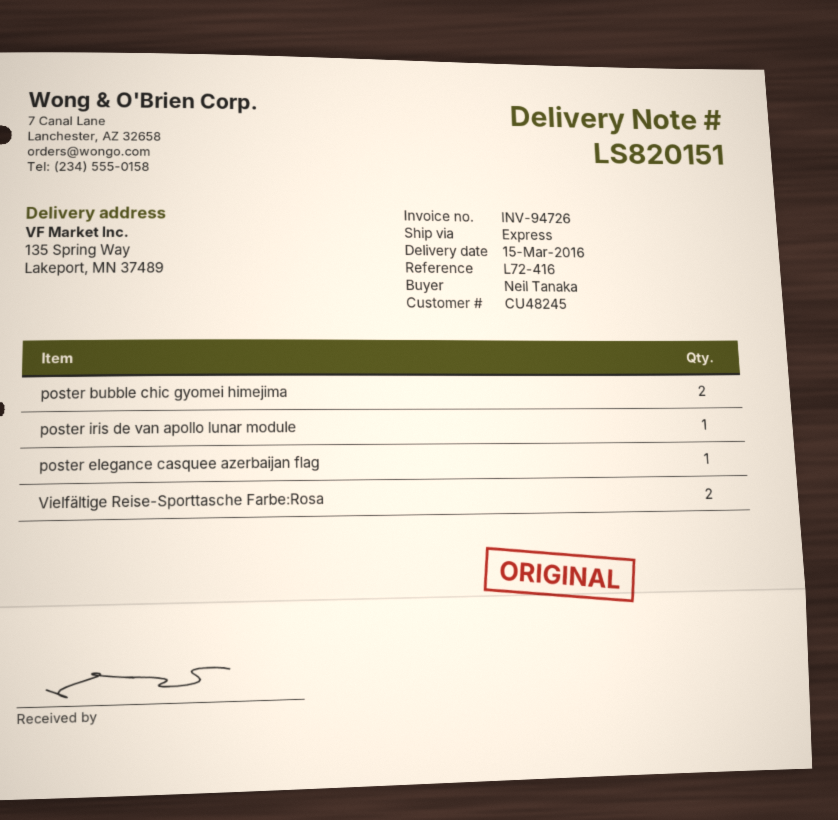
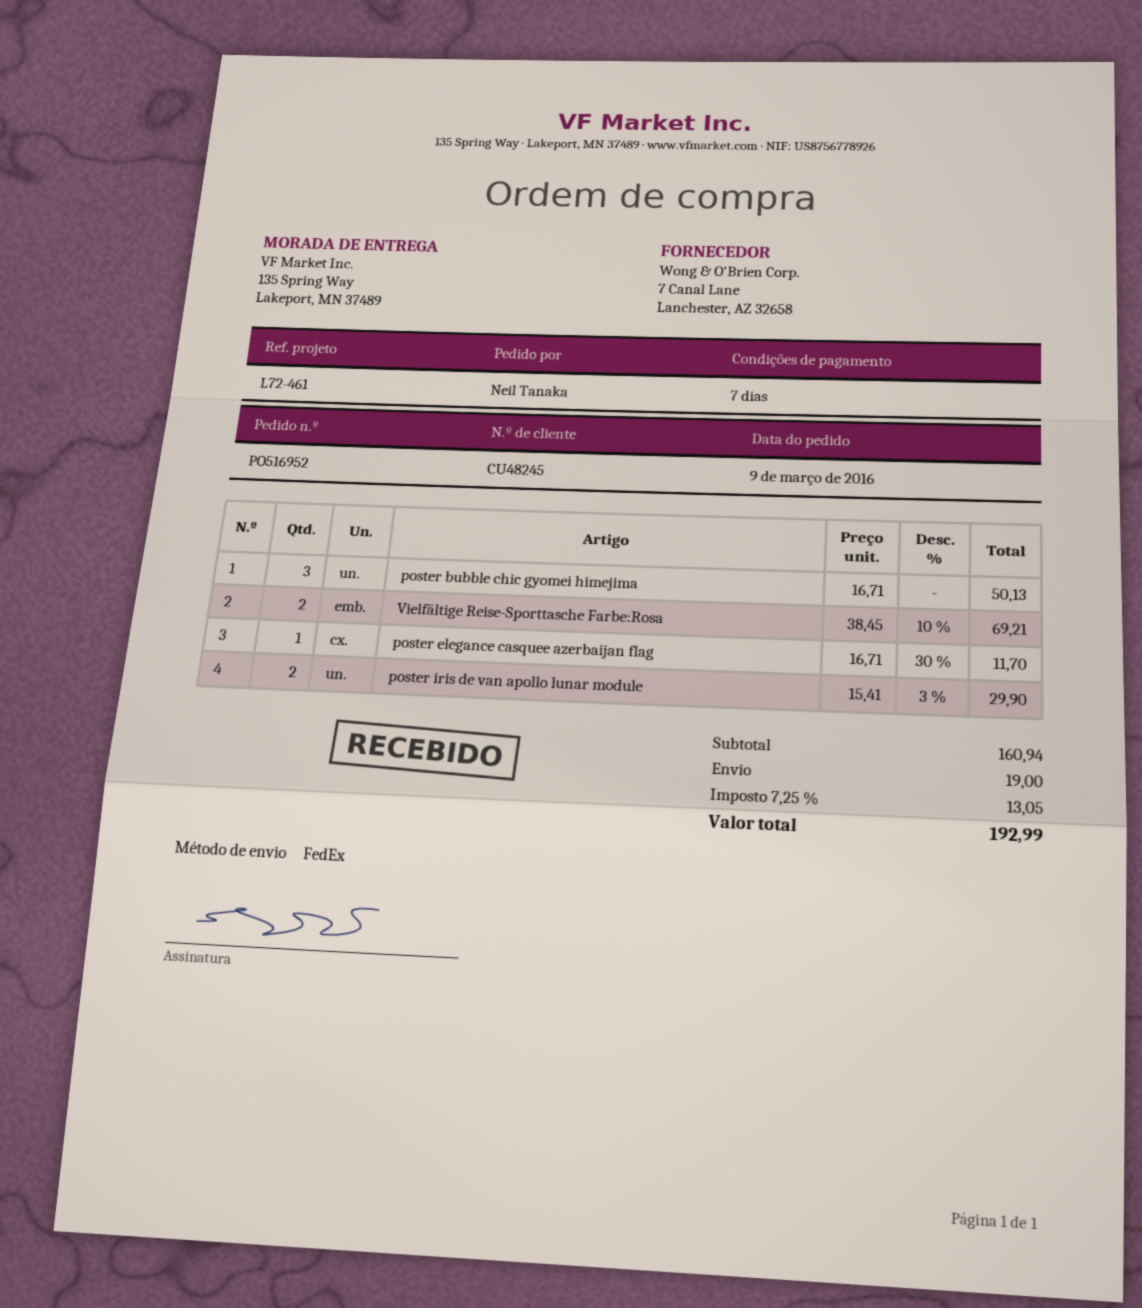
reference: L72-416 -> L72-461
shipping method: express -> FedEx
poster bubble chic gyomei himejima: 2 -> 3
poster iris de van apollo lunar module: 1 -> 2

